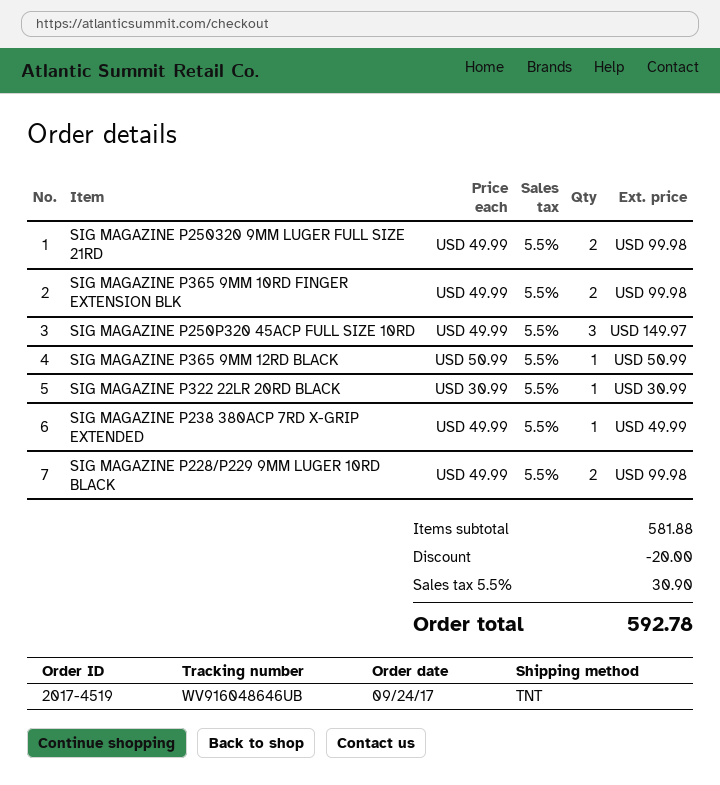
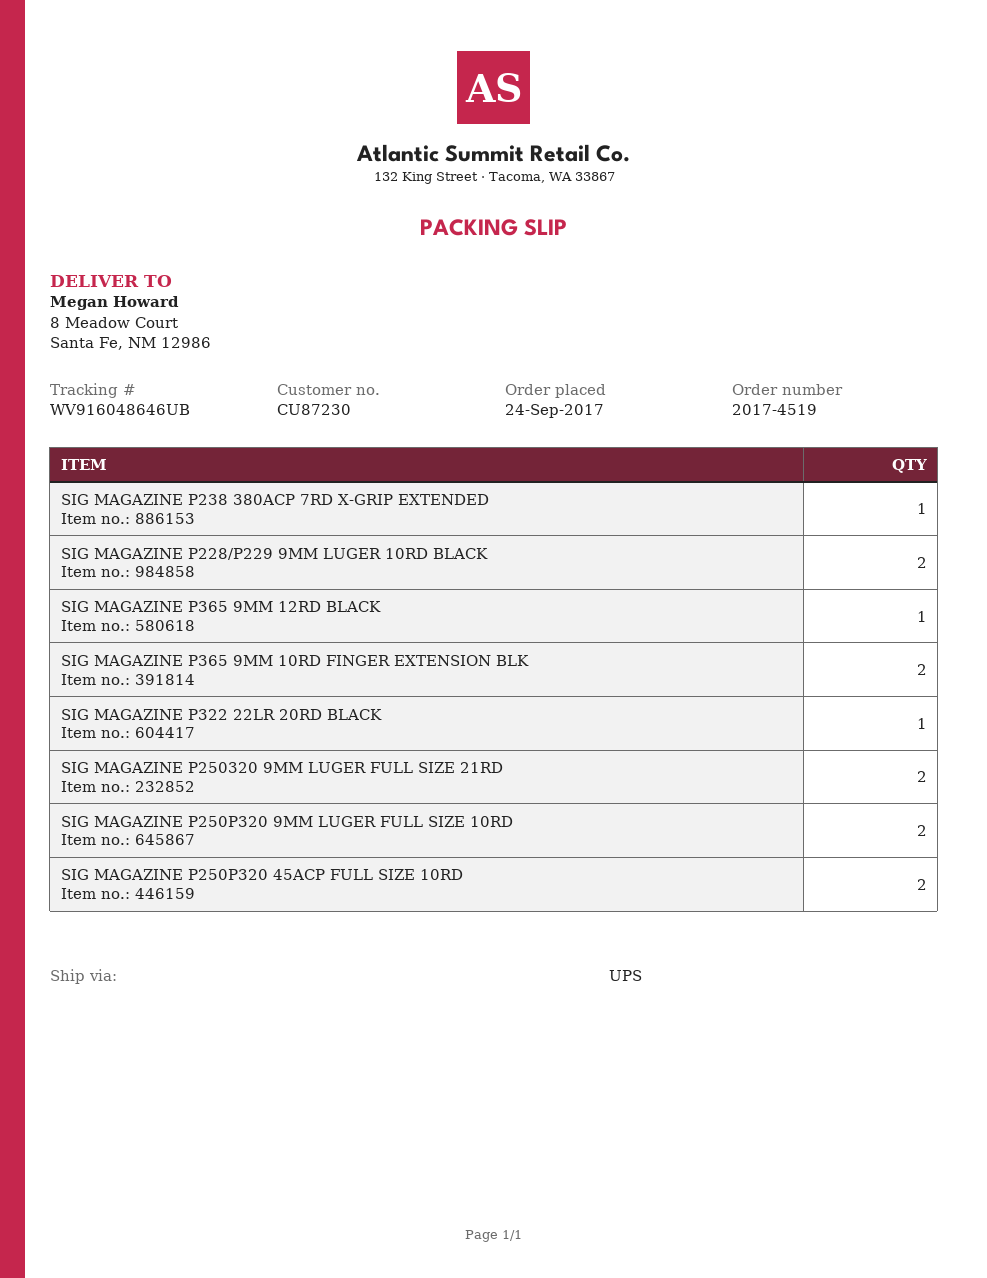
shipping method: TNT -> UPS
SIG MAGAZINE P250P320 45ACP FULL SIZE 10RD: 3 -> 2
SIG MAGAZINE P250P320 9MM LUGER FULL SIZE 10RD: none -> 2

